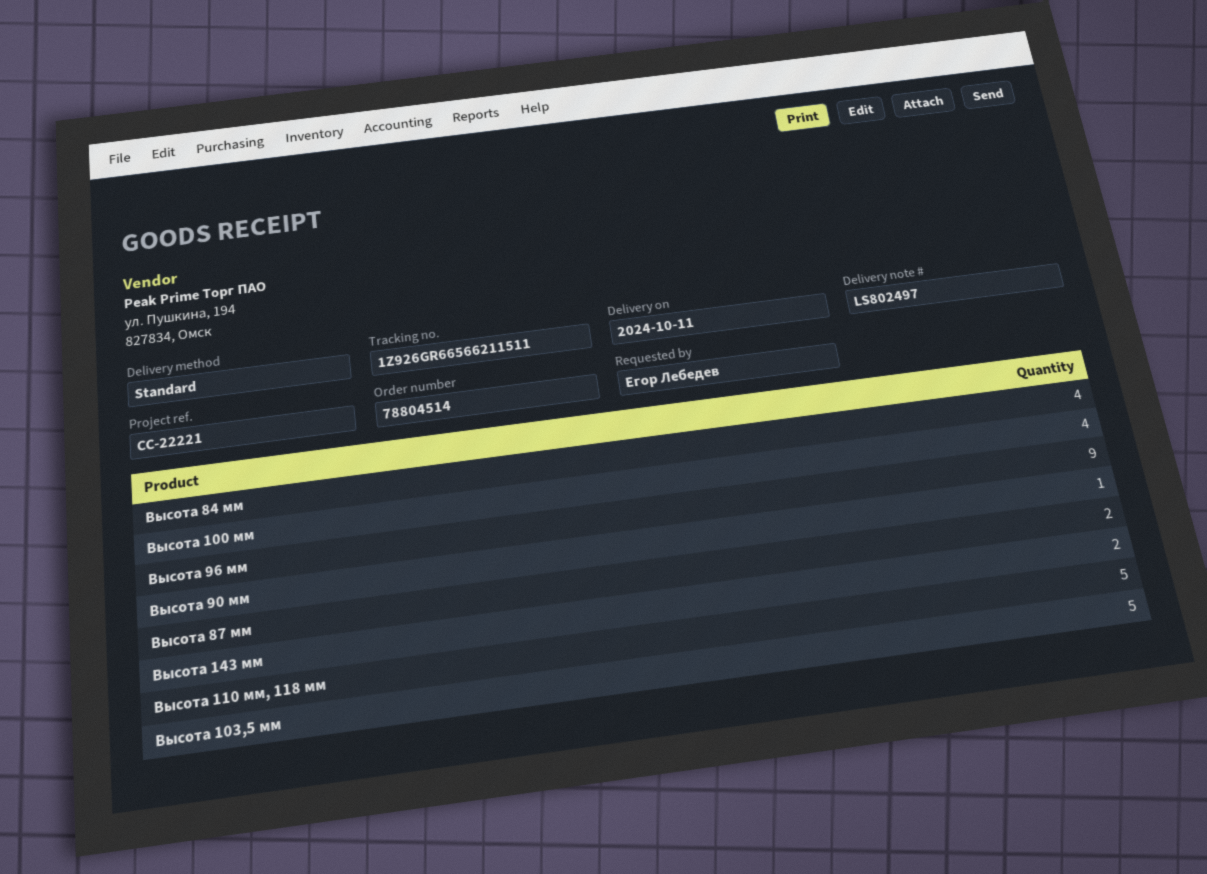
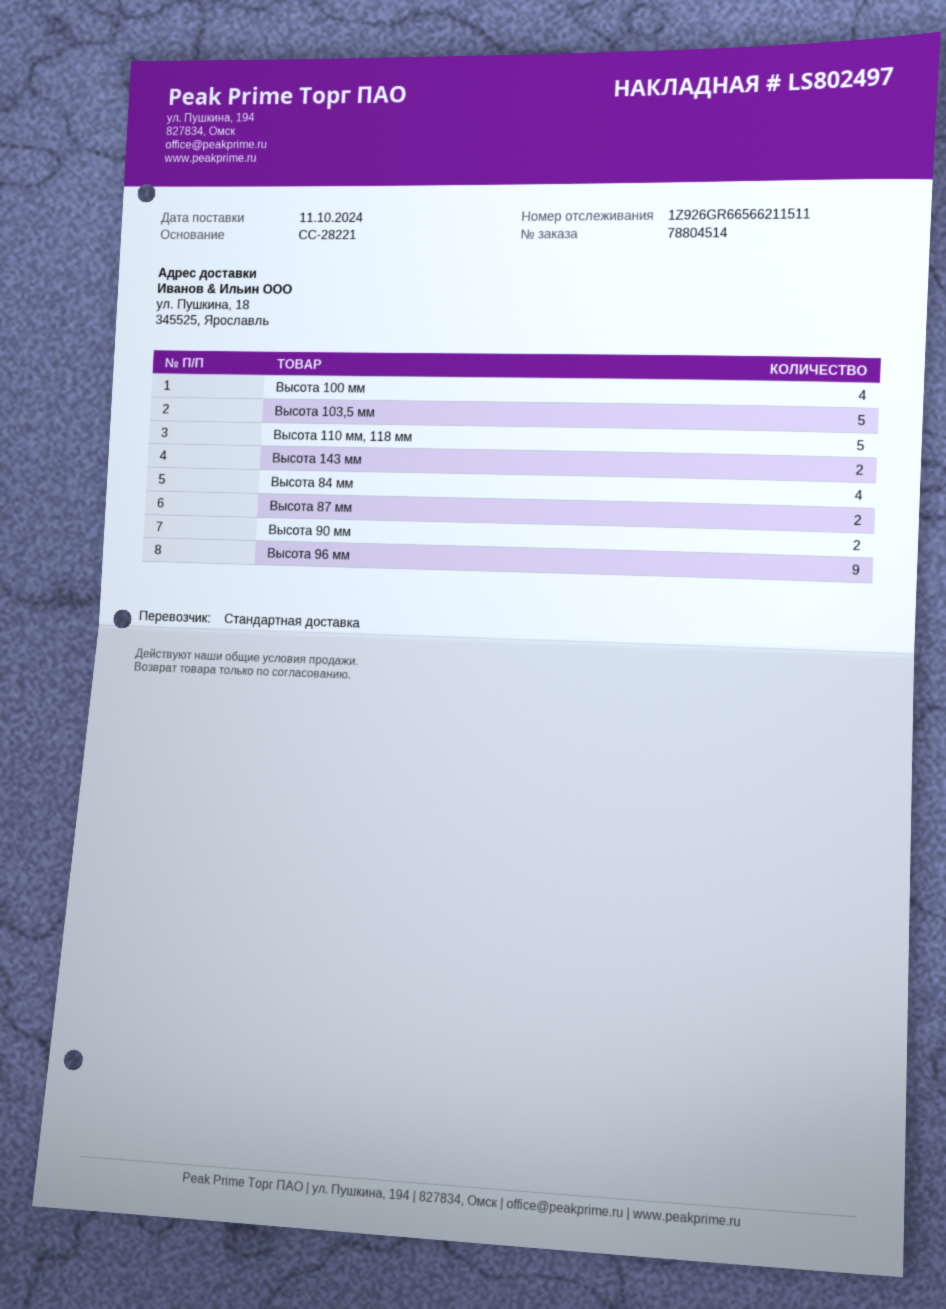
reference: CC-22221 -> CC-28221
Высота 90 мм: 1 -> 2

